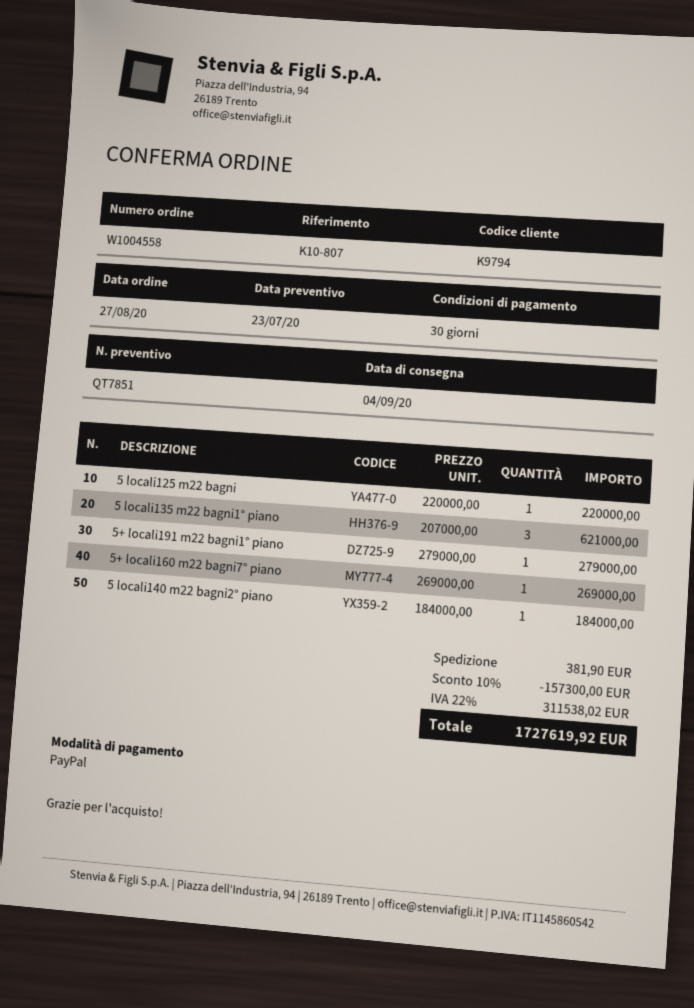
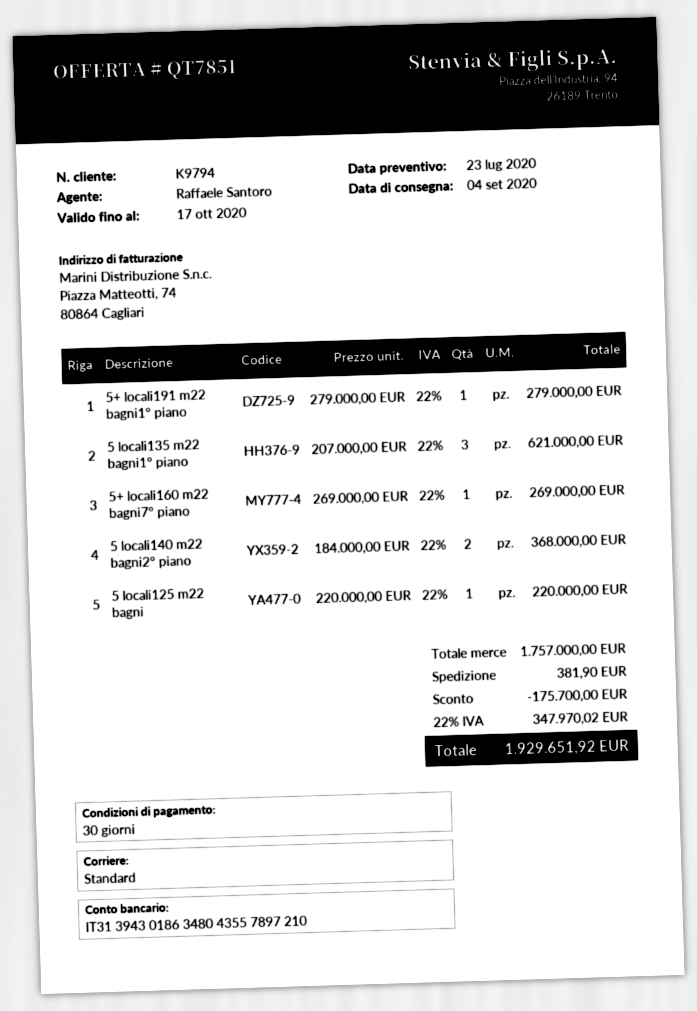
5 locali140 m22 bagni2° piano: 1 x 184000.00 = 184000.00 -> 2 x 184000.00 = 368000.00
discount: 157300.00 -> 175700.00
tax: 22% = 311538.02 -> 22% = 347970.02
total: 1727619.92 -> 1929651.92

